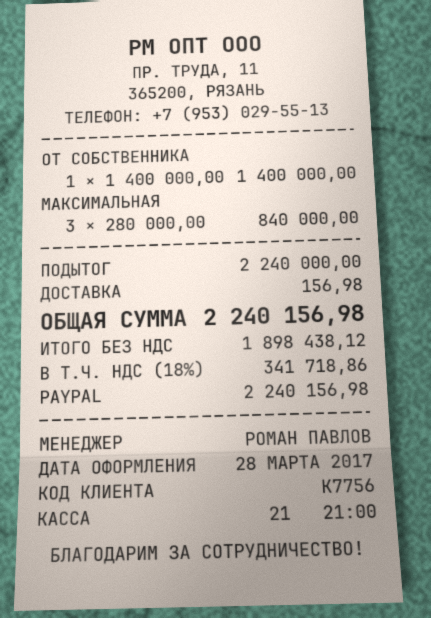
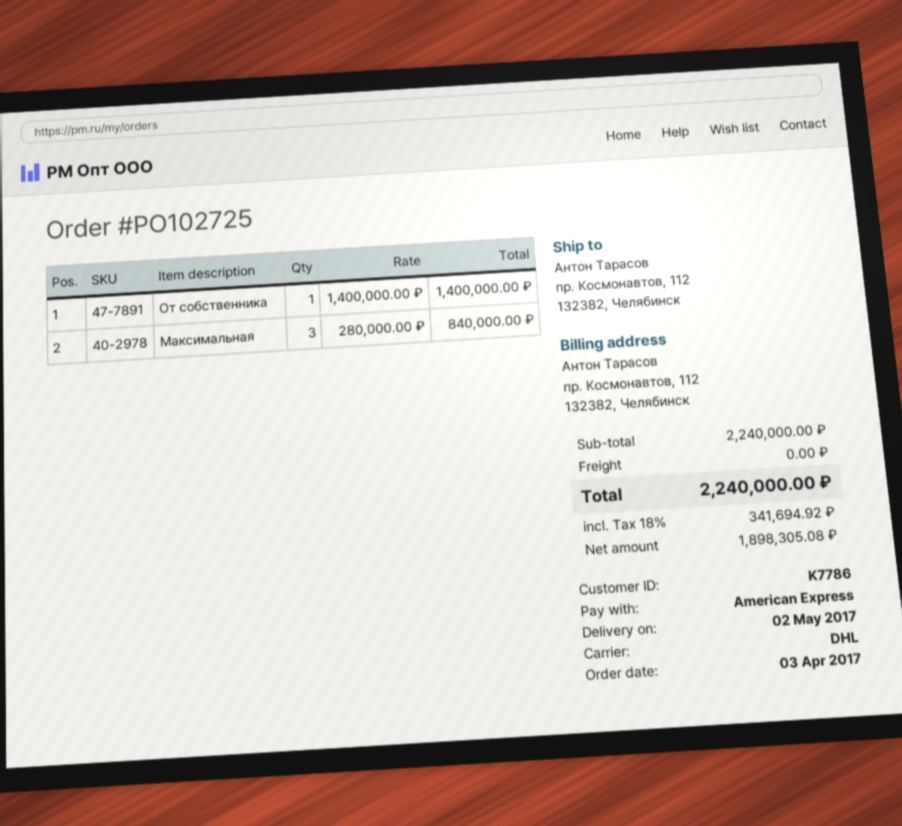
order date: 2017-03-28 -> 2017-04-03
customer number: K7756 -> K7786
payment method: PayPal -> American Express
shipping: 156.98 -> 0.00
net: 1898438.12 -> 1898305.08
tax: 18% = 341718.86 -> 18% = 341694.92
total: 2240156.98 -> 2240000.00

